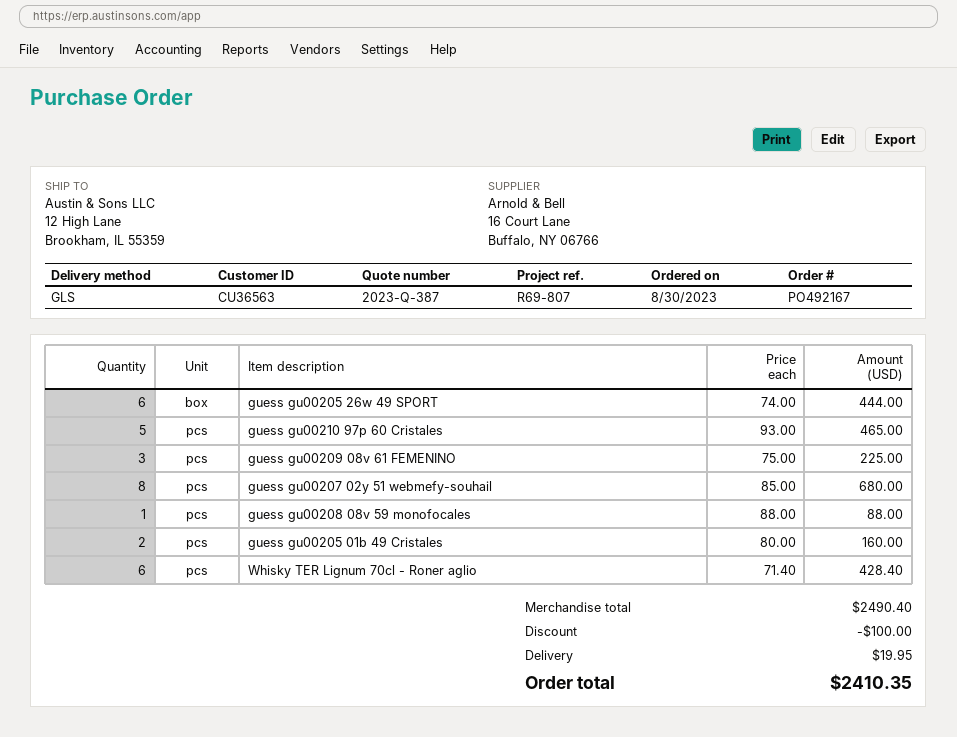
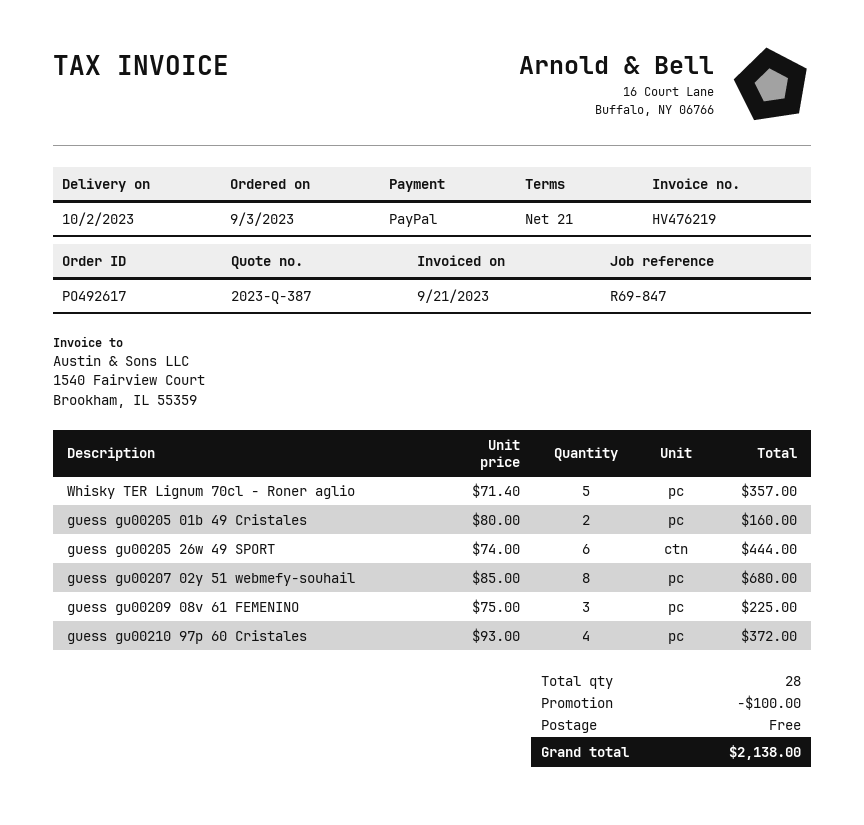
order number: PO492167 -> PO492617
order date: 2023-08-30 -> 2023-09-03
reference: R69-807 -> R69-847
guess gu00210 97p 60 Cristales: 5 x 93.00 = 465.00 -> 4 x 93.00 = 372.00
guess gu00208 08v 59 monofocales: 1 x 88.00 = 88.00 -> none
Whisky TER Lignum 70cl - Roner aglio: 6 x 71.40 = 428.40 -> 5 x 71.40 = 357.00
shipping: 19.95 -> 0.00
total: 2410.35 -> 2138.00

